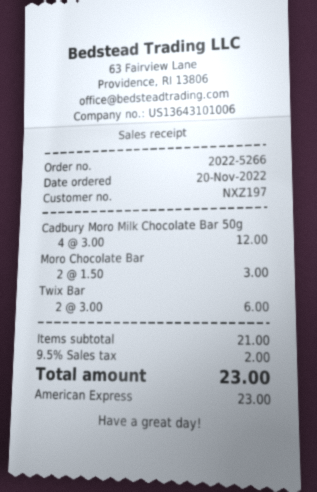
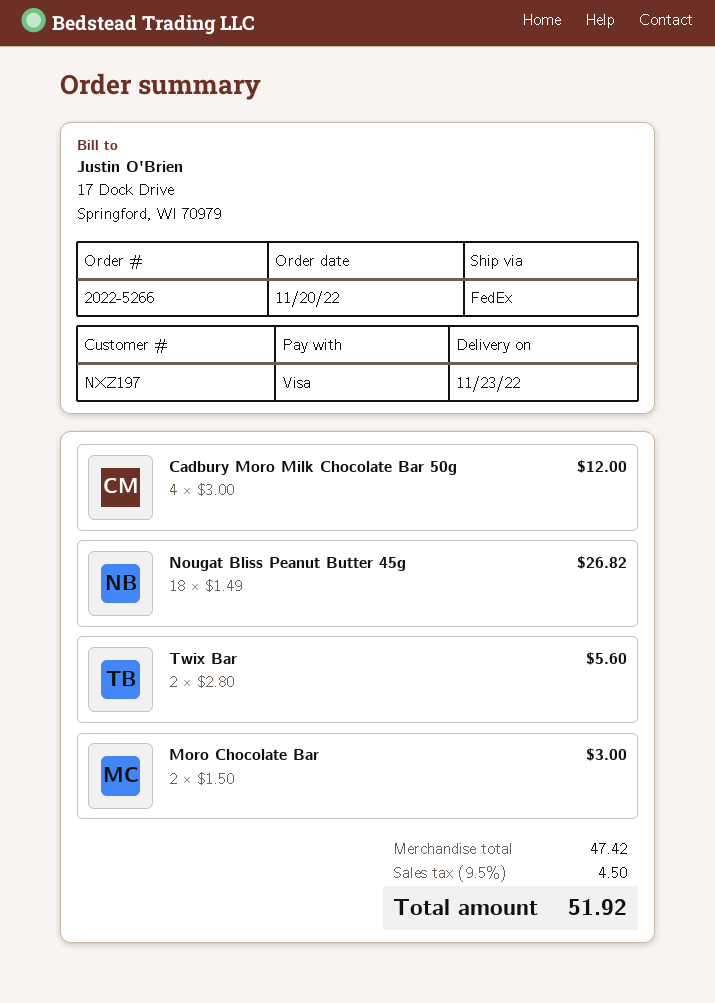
payment method: American Express -> Visa
Twix Bar: 2 x 3.00 = 6.00 -> 2 x 2.80 = 5.60
Nougat Bliss Peanut Butter 45g: none -> 18 x 1.49 = 26.82
subtotal: 21.00 -> 47.42
tax: 9.5% = 2.00 -> 9.5% = 4.50
total: 23.00 -> 51.92

